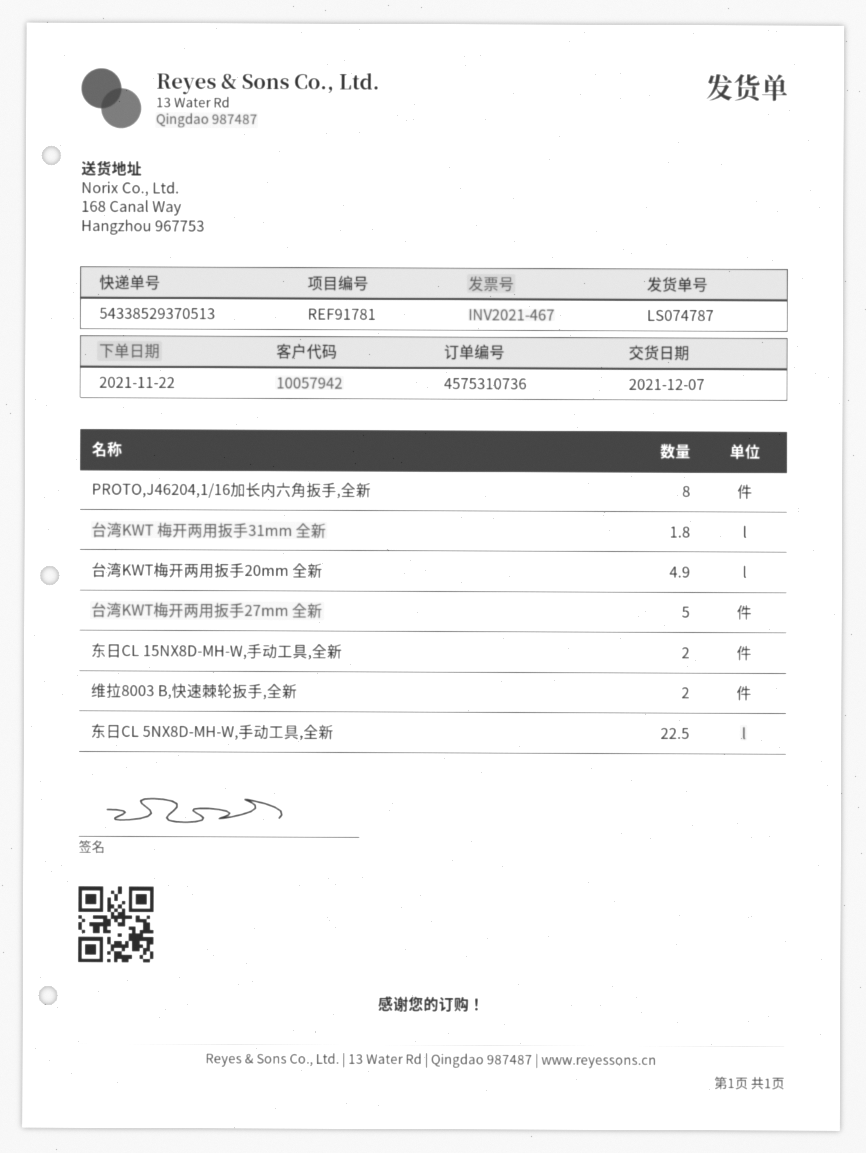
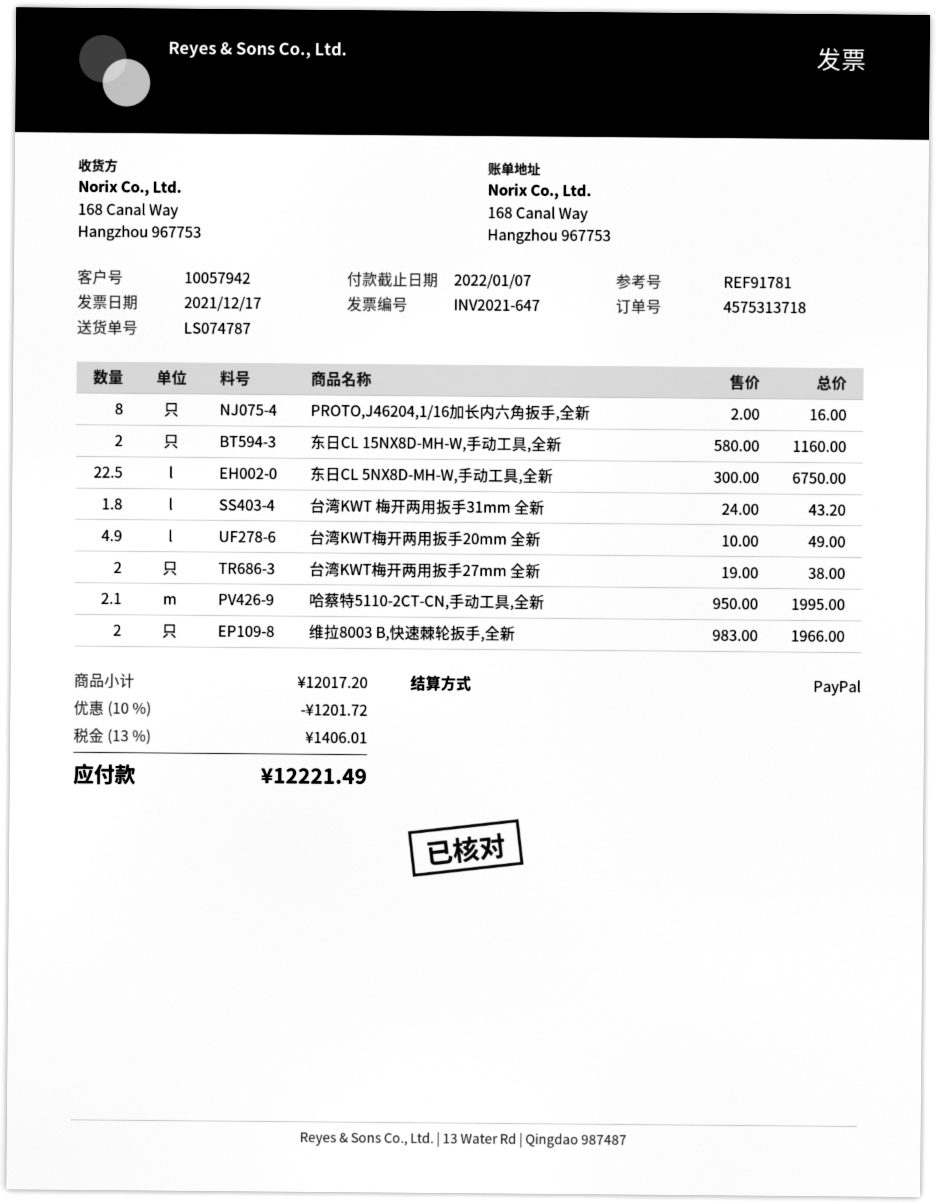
order number: 4575310736 -> 4575313718
invoice number: INV2021-467 -> INV2021-647
台湾KWT梅开两用扳手27mm 全新: 5 -> 2
哈蔡特5110-2CT-CN,手动工具,全新: none -> 2.1

